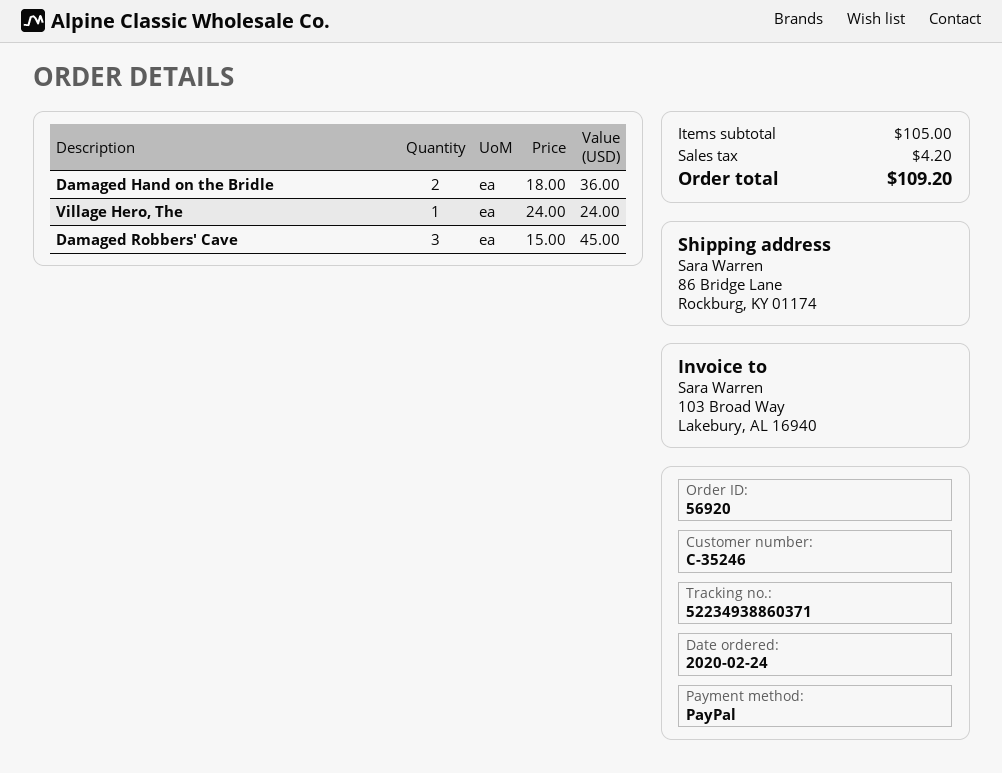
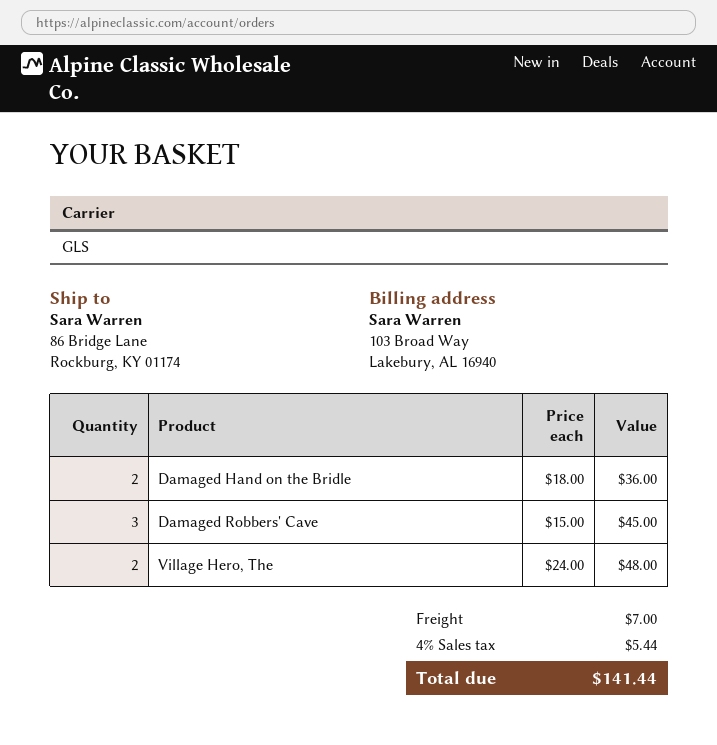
Village Hero, The: 1 x 24.00 = 24.00 -> 2 x 24.00 = 48.00
shipping: none -> 7.00
tax: 4.20 -> 5.44
total: 109.20 -> 141.44

